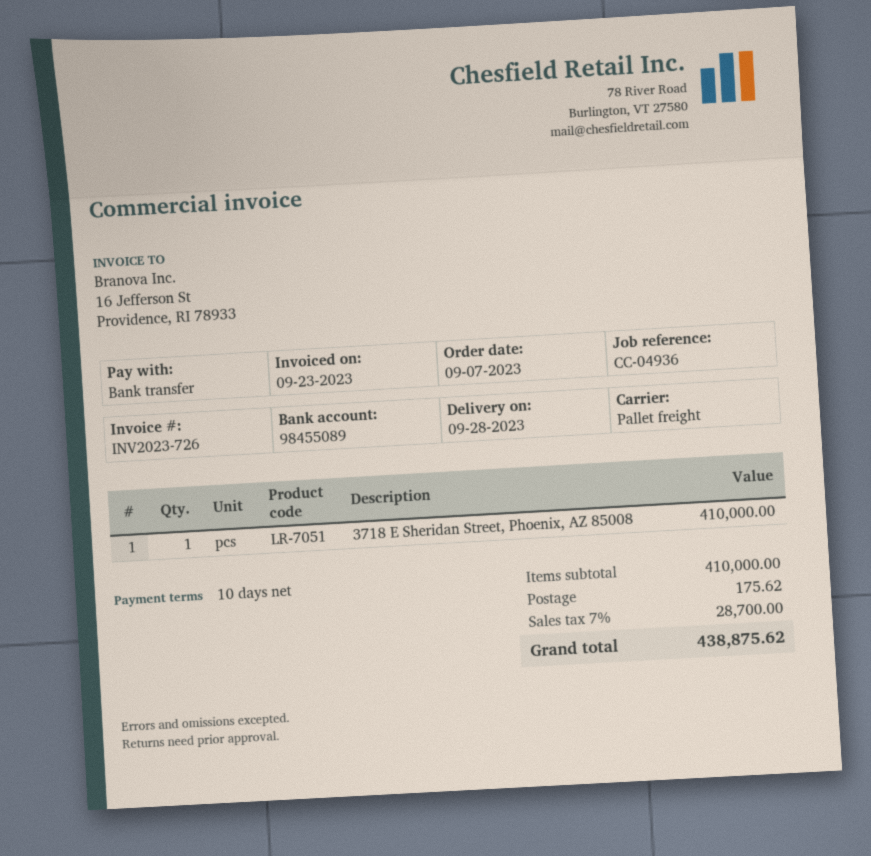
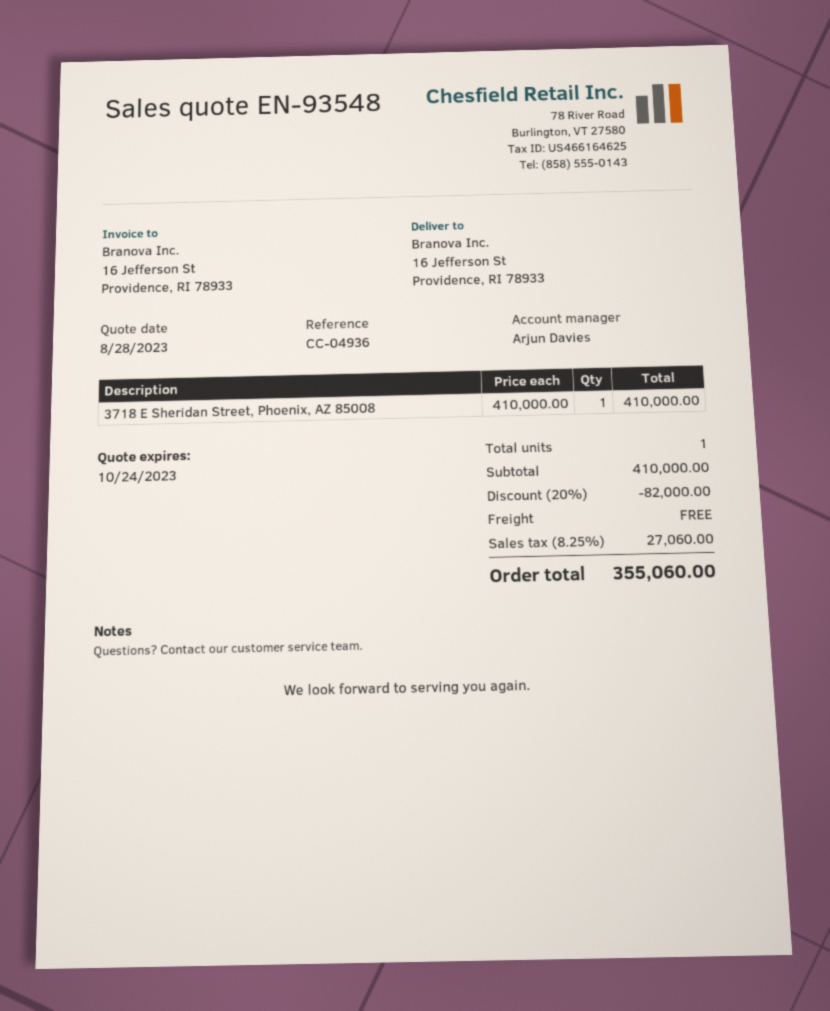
discount: none -> 20% = 82000.00
shipping: 175.62 -> 0.00
tax: 7% = 28700.00 -> 8.25% = 27060.00
total: 438875.62 -> 355060.00

